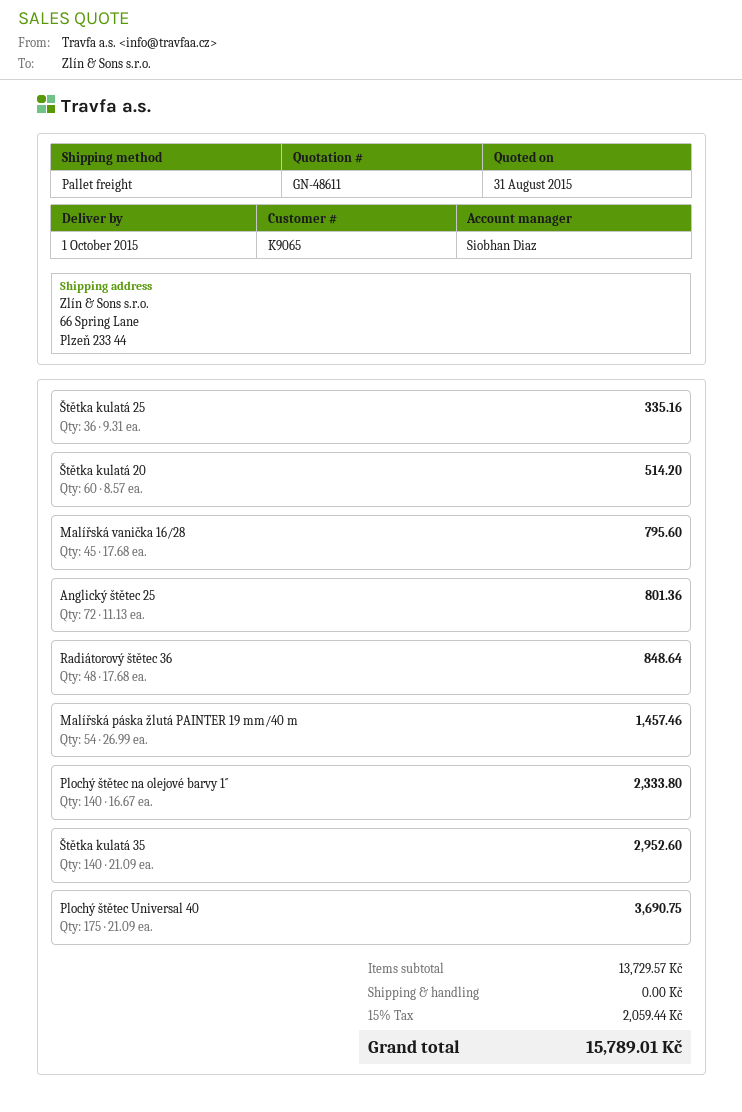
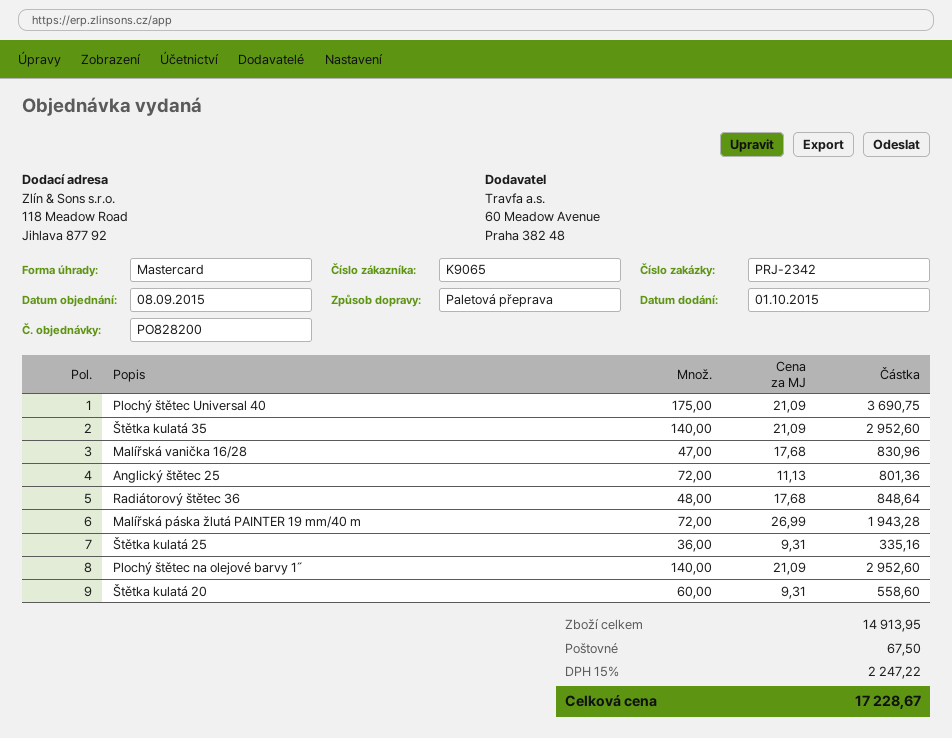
ship to: 66 Spring Lane, Plzeň 233 44 -> 118 Meadow Road, Jihlava 877 92
Štětka kulatá 20: 60 x 8.57 = 514.20 -> 60 x 9.31 = 558.60
Malířská vanička 16/28: 45 x 17.68 = 795.60 -> 47 x 17.68 = 830.96
Malířská páska žlutá PAINTER 19 mm/40 m: 54 x 26.99 = 1457.46 -> 72 x 26.99 = 1943.28
Plochý štětec na olejové barvy 1˝: 140 x 16.67 = 2333.80 -> 140 x 21.09 = 2952.60
subtotal: 13729.57 -> 14913.95
shipping: 0.00 -> 67.50
tax: 15% = 2059.44 -> 15% = 2247.22
total: 15789.01 -> 17228.67

